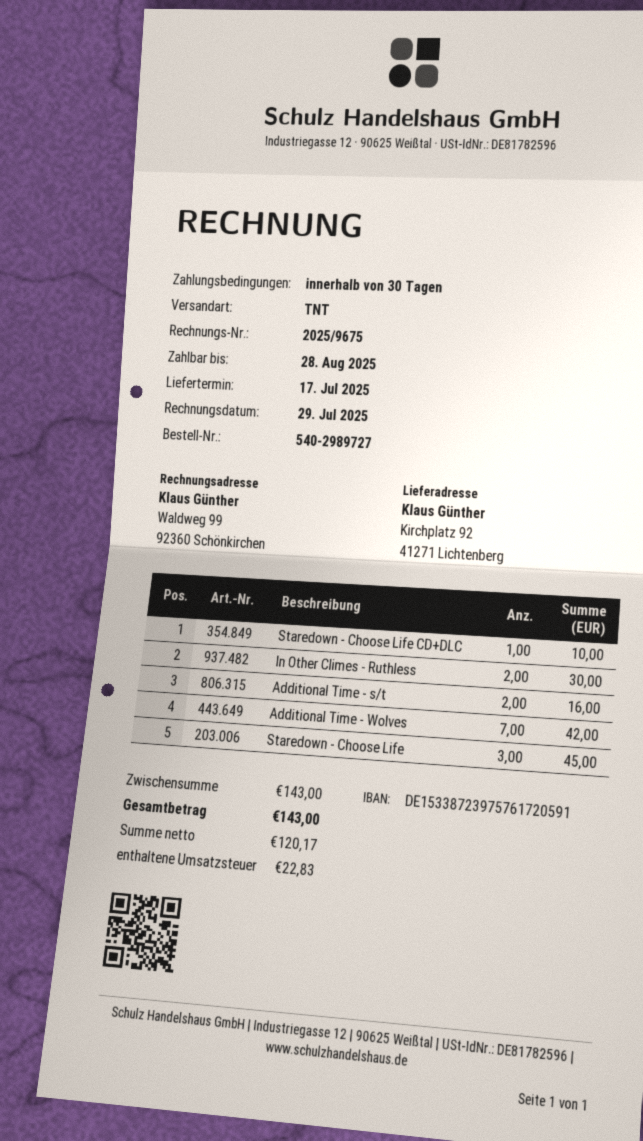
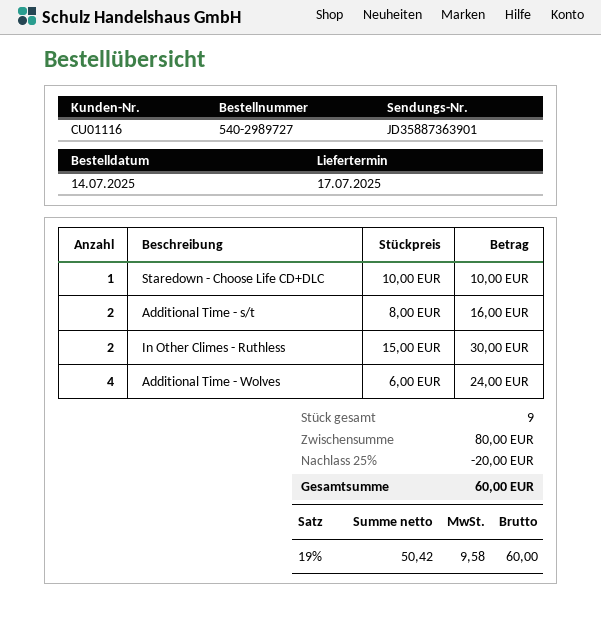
Additional Time - Wolves: 7 for 42.00 -> 4 for 24.00
Staredown - Choose Life: 3 for 45.00 -> none
subtotal: 143.00 -> 80.00
discount: none -> 25% = 20.00
net: 120.17 -> 50.42
tax: 22.83 -> 9.58
total: 143.00 -> 60.00

